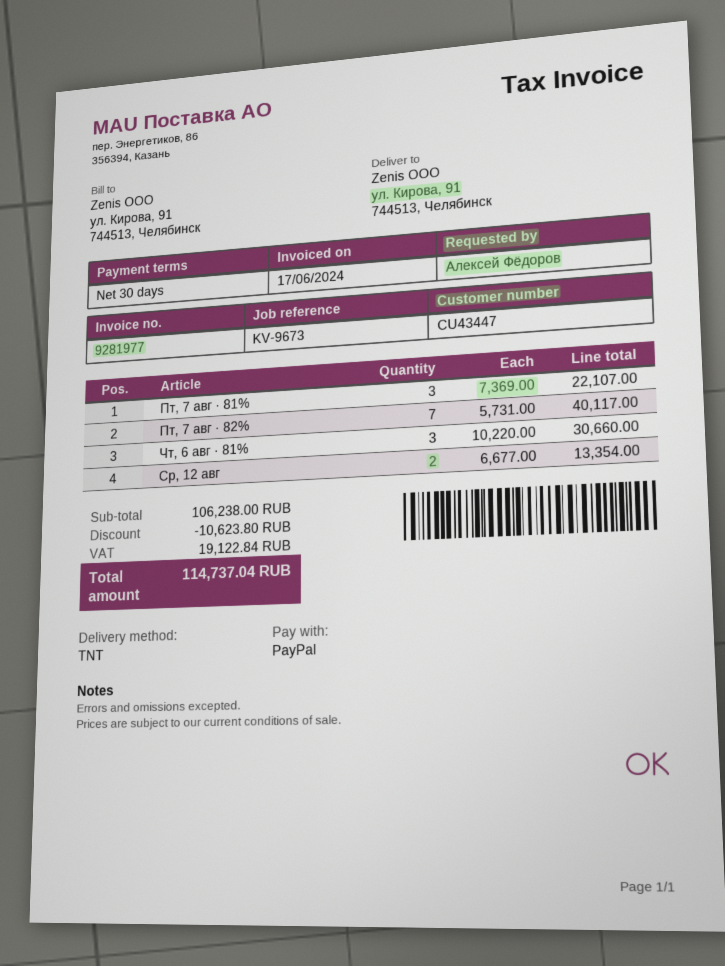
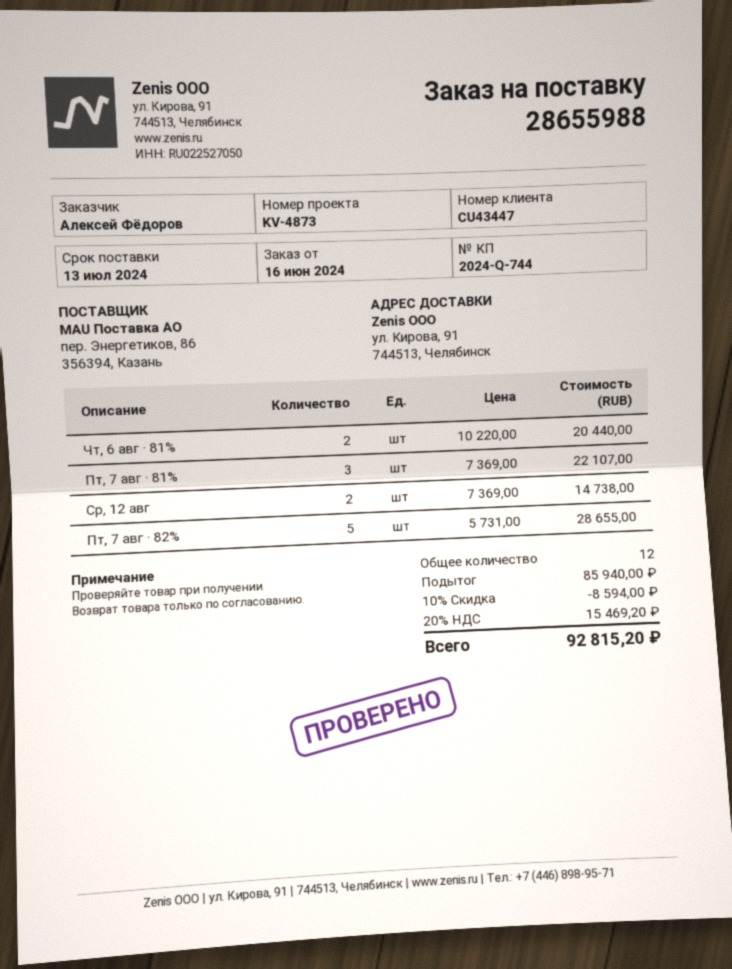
reference: KV-9673 -> KV-4873
Пт, 7 авг · 82%: 7 x 5731.00 = 40117.00 -> 5 x 5731.00 = 28655.00
Чт, 6 авг · 81%: 3 x 10220.00 = 30660.00 -> 2 x 10220.00 = 20440.00
Ср, 12 авг: 2 x 6677.00 = 13354.00 -> 2 x 7369.00 = 14738.00
subtotal: 106238.00 -> 85940.00
discount: 10623.80 -> 8594.00
tax: 19122.84 -> 15469.20
total: 114737.04 -> 92815.20

